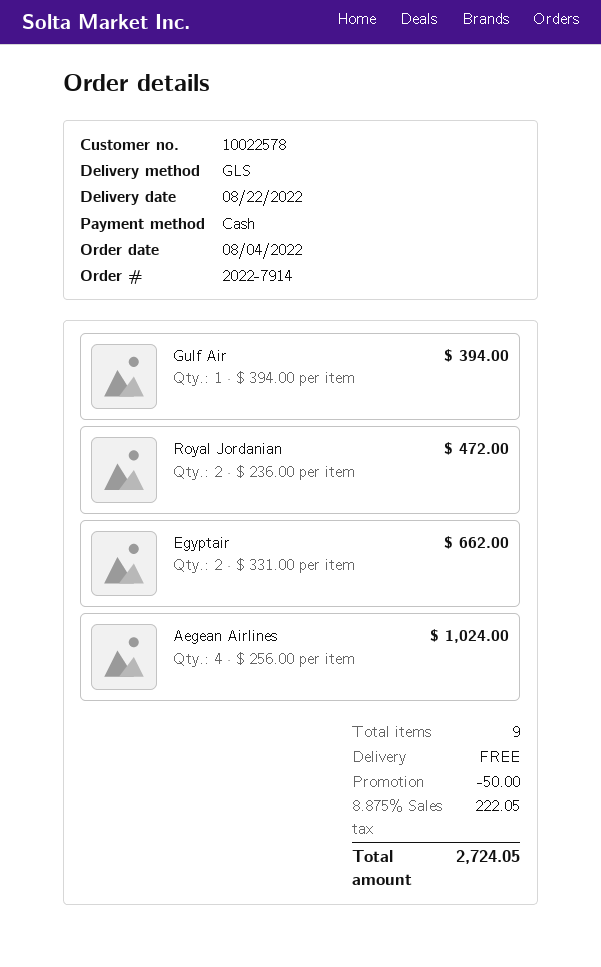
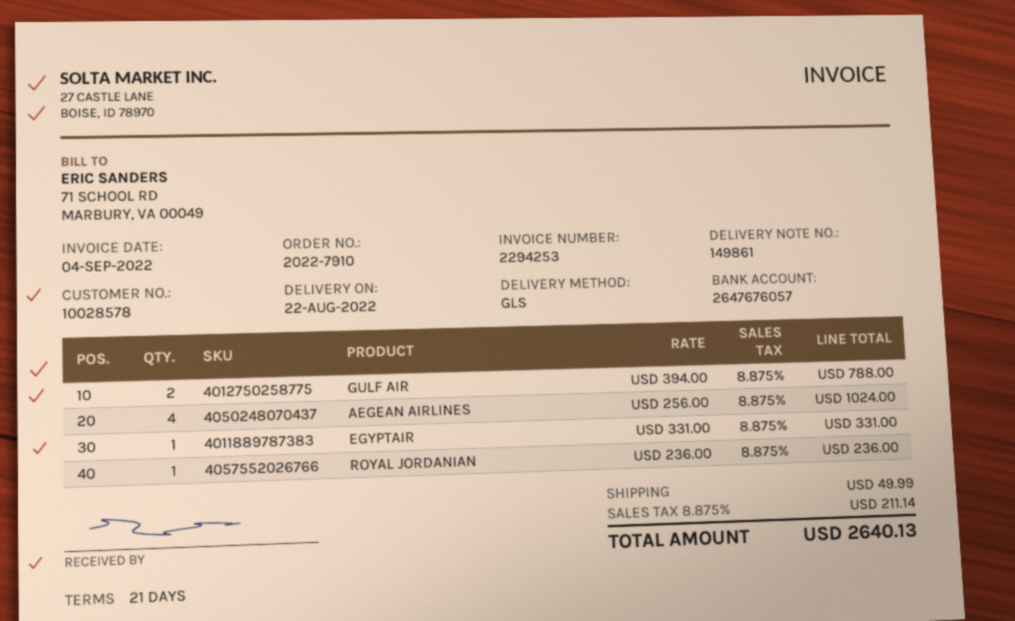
order number: 2022-7914 -> 2022-7910
customer number: 10022578 -> 10028578
Gulf Air: 1 x 394.00 = 394.00 -> 2 x 394.00 = 788.00
Royal Jordanian: 2 x 236.00 = 472.00 -> 1 x 236.00 = 236.00
Egyptair: 2 x 331.00 = 662.00 -> 1 x 331.00 = 331.00
discount: 50.00 -> none
shipping: 0.00 -> 49.99
tax: 8.875% = 222.05 -> 8.875% = 211.14
total: 2724.05 -> 2640.13

